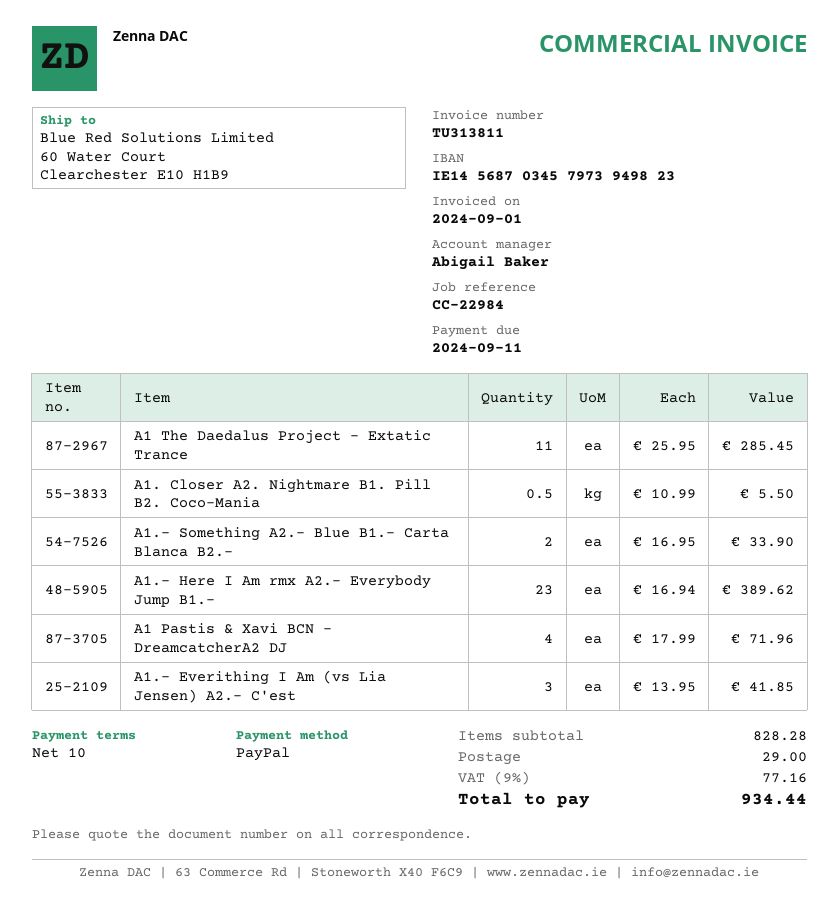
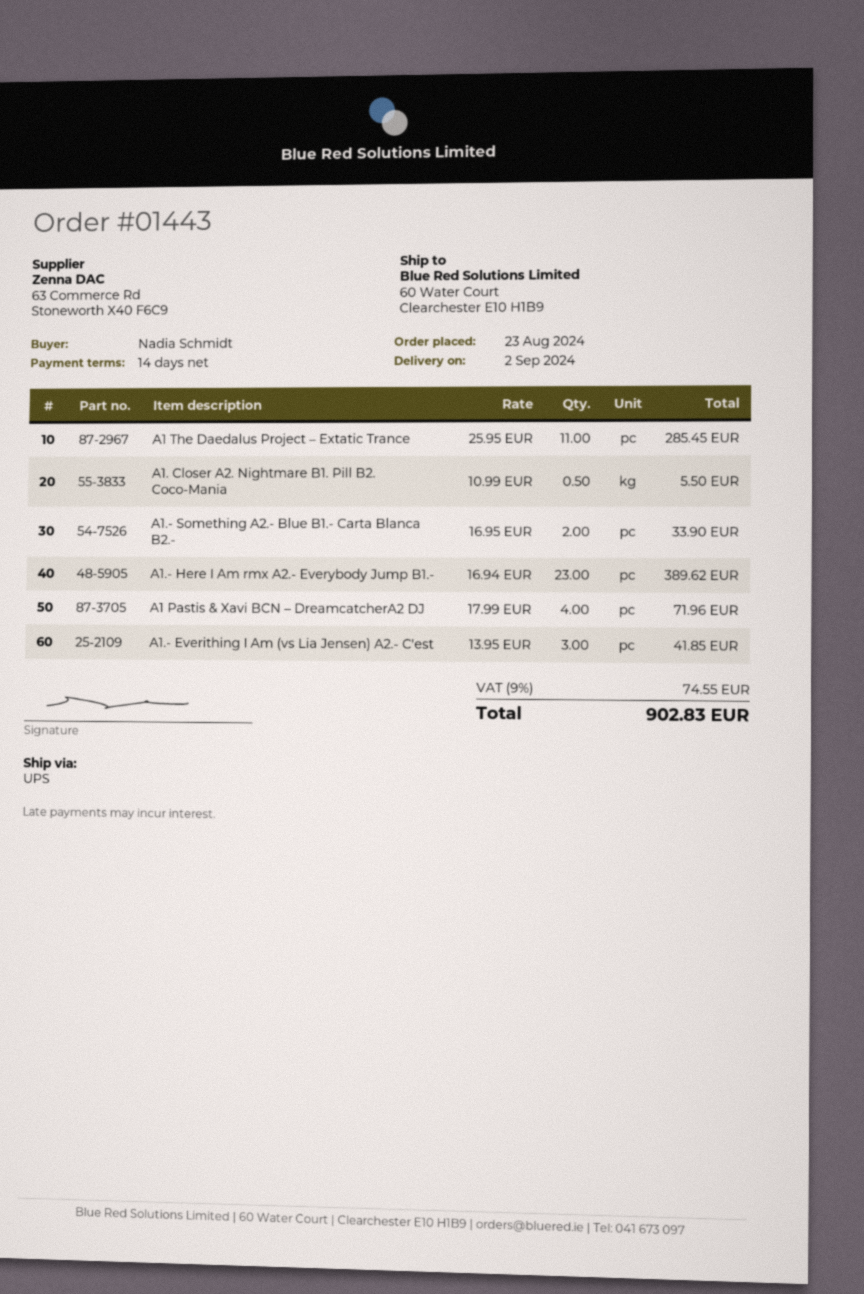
payment terms: 10 days -> 14 days
shipping: 29.00 -> none
tax: 9% = 77.16 -> 9% = 74.55
total: 934.44 -> 902.83

